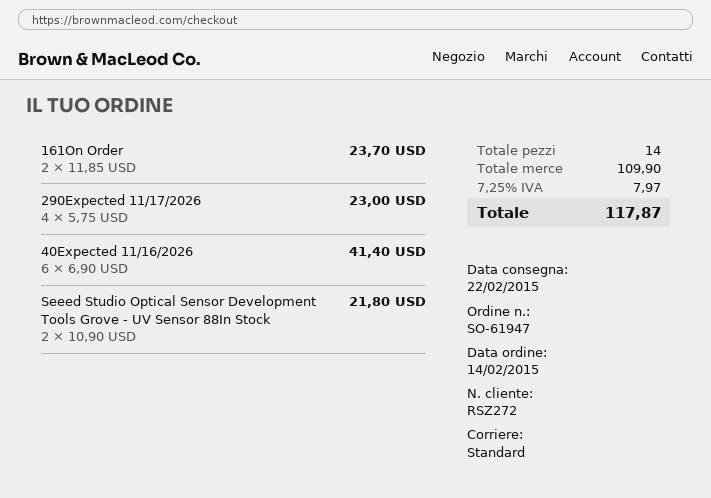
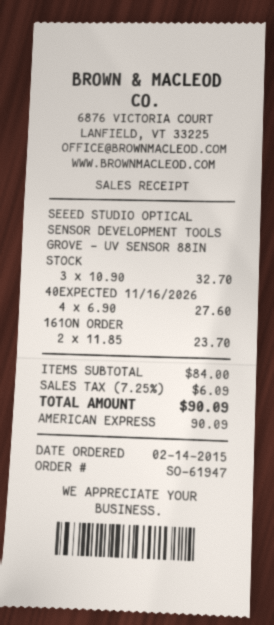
290Expected 11/17/2026: 4 x 5.75 = 23.00 -> none
40Expected 11/16/2026: 6 x 6.90 = 41.40 -> 4 x 6.90 = 27.60
Seeed Studio Optical Sensor Development Tools Grove - UV Sensor 88In Stock: 2 x 10.90 = 21.80 -> 3 x 10.90 = 32.70
subtotal: 109.90 -> 84.00
tax: 7.25% = 7.97 -> 7.25% = 6.09
total: 117.87 -> 90.09

